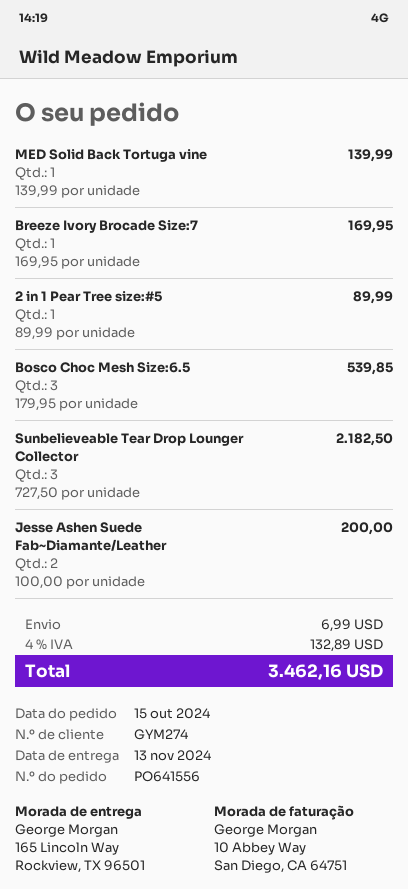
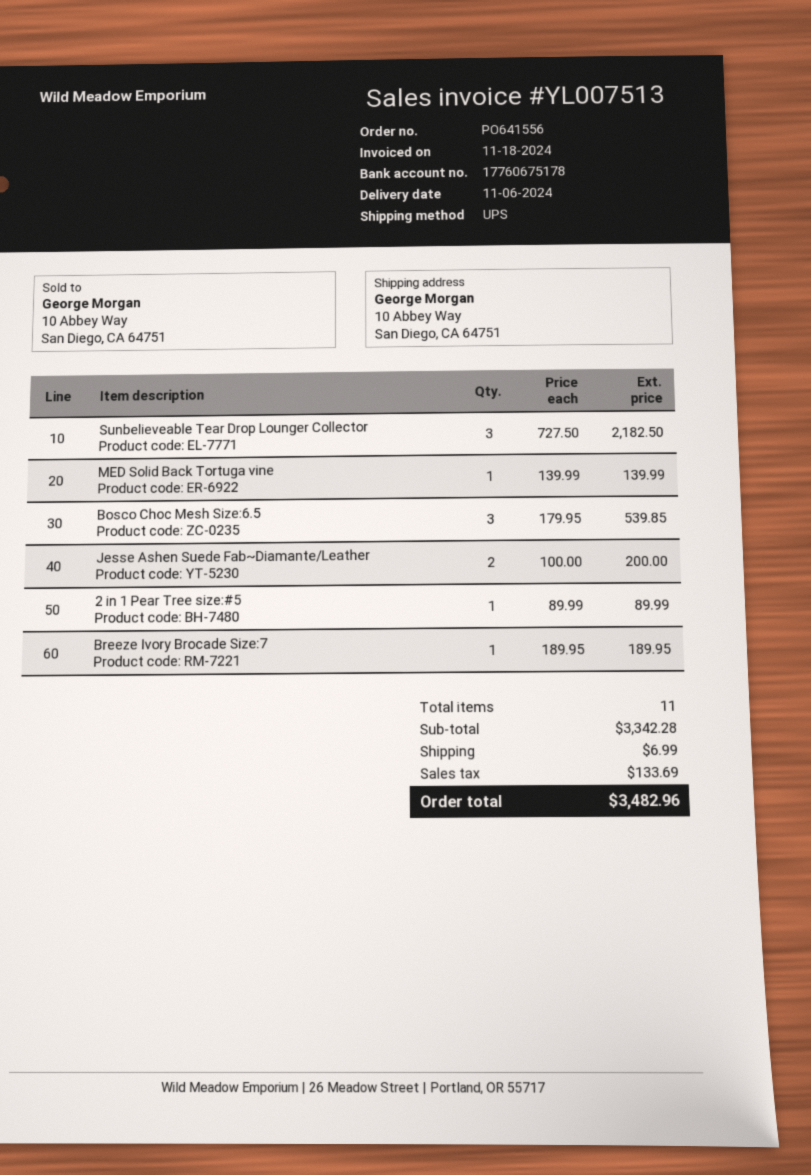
delivery date: 2024-11-13 -> 2024-11-06
ship to: 165 Lincoln Way, Rockview, TX 96501 -> 10 Abbey Way, San Diego, CA 64751
Breeze Ivory Brocade Size:7: 1 x 169.95 = 169.95 -> 1 x 189.95 = 189.95
tax: 132.89 -> 133.69
total: 3462.16 -> 3482.96

